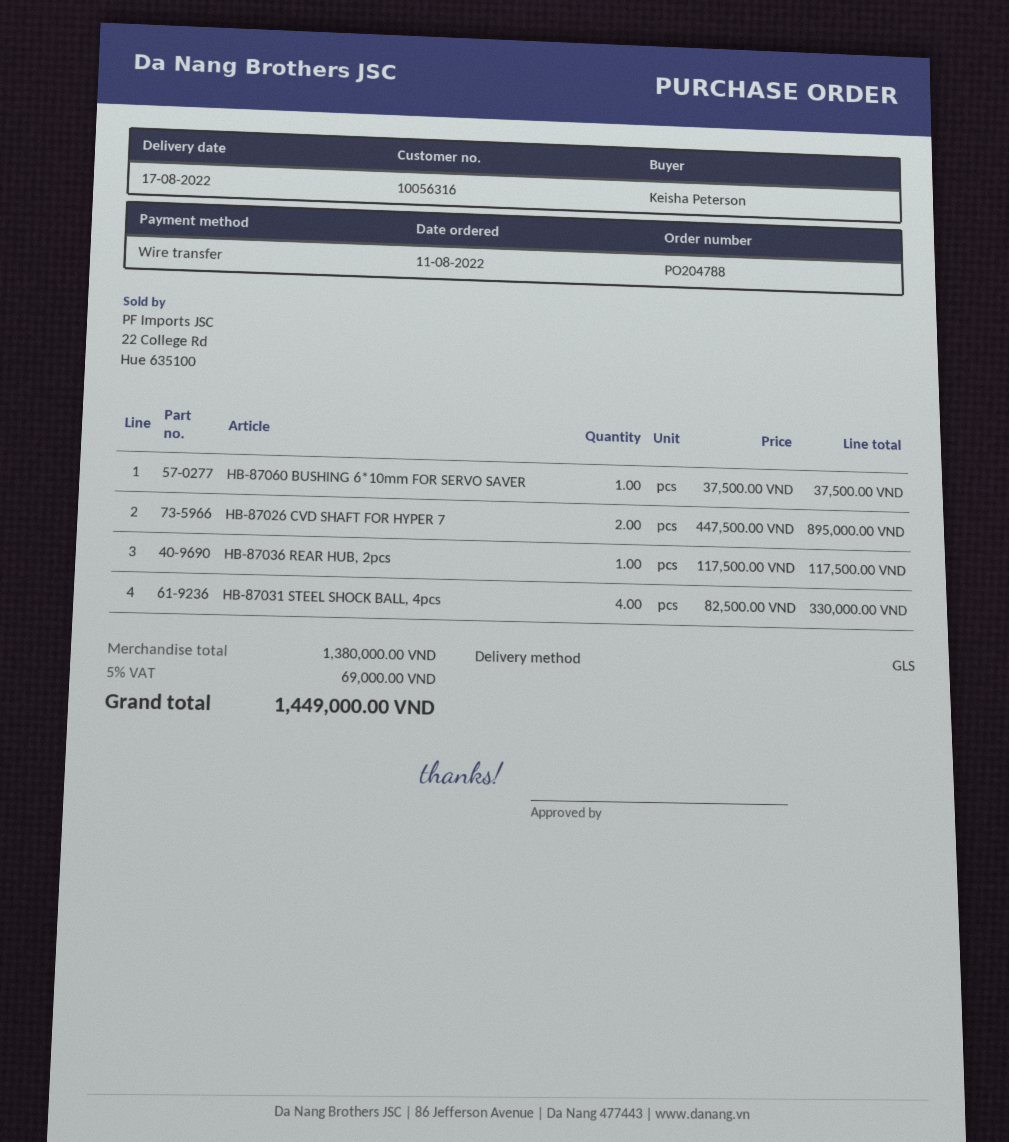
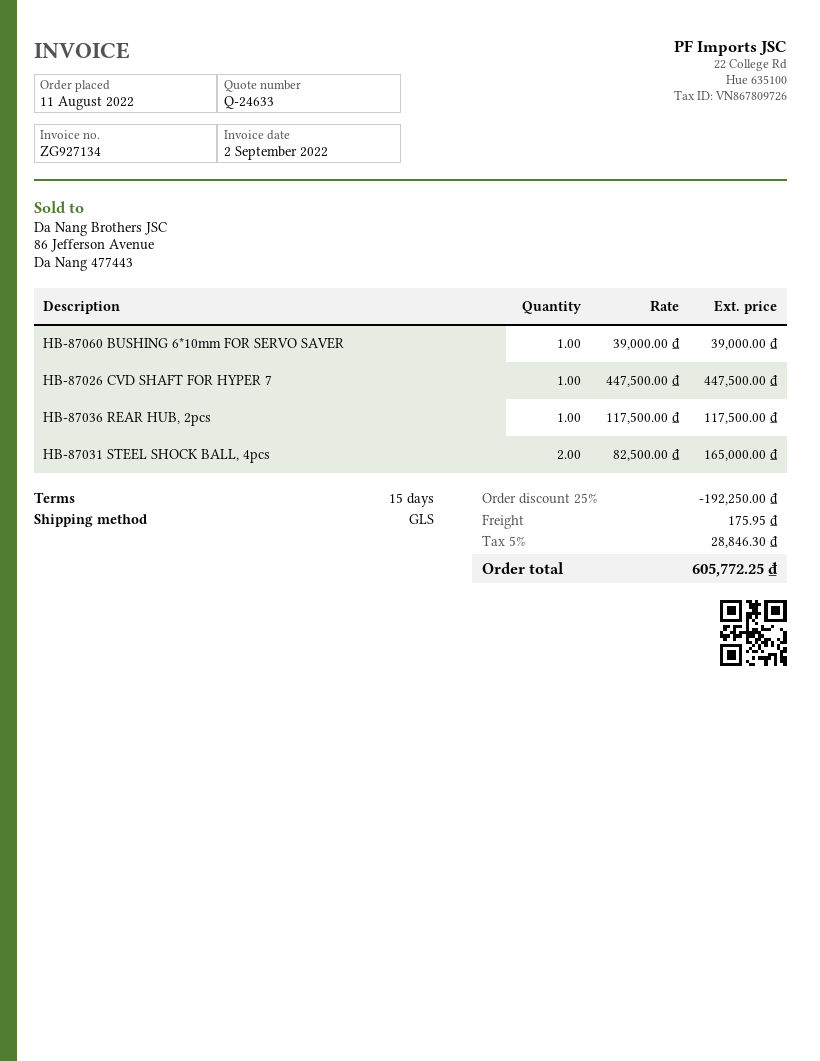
HB-87060 BUSHING 6*10mm FOR SERVO SAVER: 1 x 37500.00 = 37500.00 -> 1 x 39000.00 = 39000.00
HB-87026 CVD SHAFT FOR HYPER 7: 2 x 447500.00 = 895000.00 -> 1 x 447500.00 = 447500.00
HB-87031 STEEL SHOCK BALL, 4pcs: 4 x 82500.00 = 330000.00 -> 2 x 82500.00 = 165000.00
discount: none -> 25% = 192250.00
shipping: none -> 175.95
tax: 5% = 69000.00 -> 5% = 28846.30
total: 1449000.00 -> 605772.25

